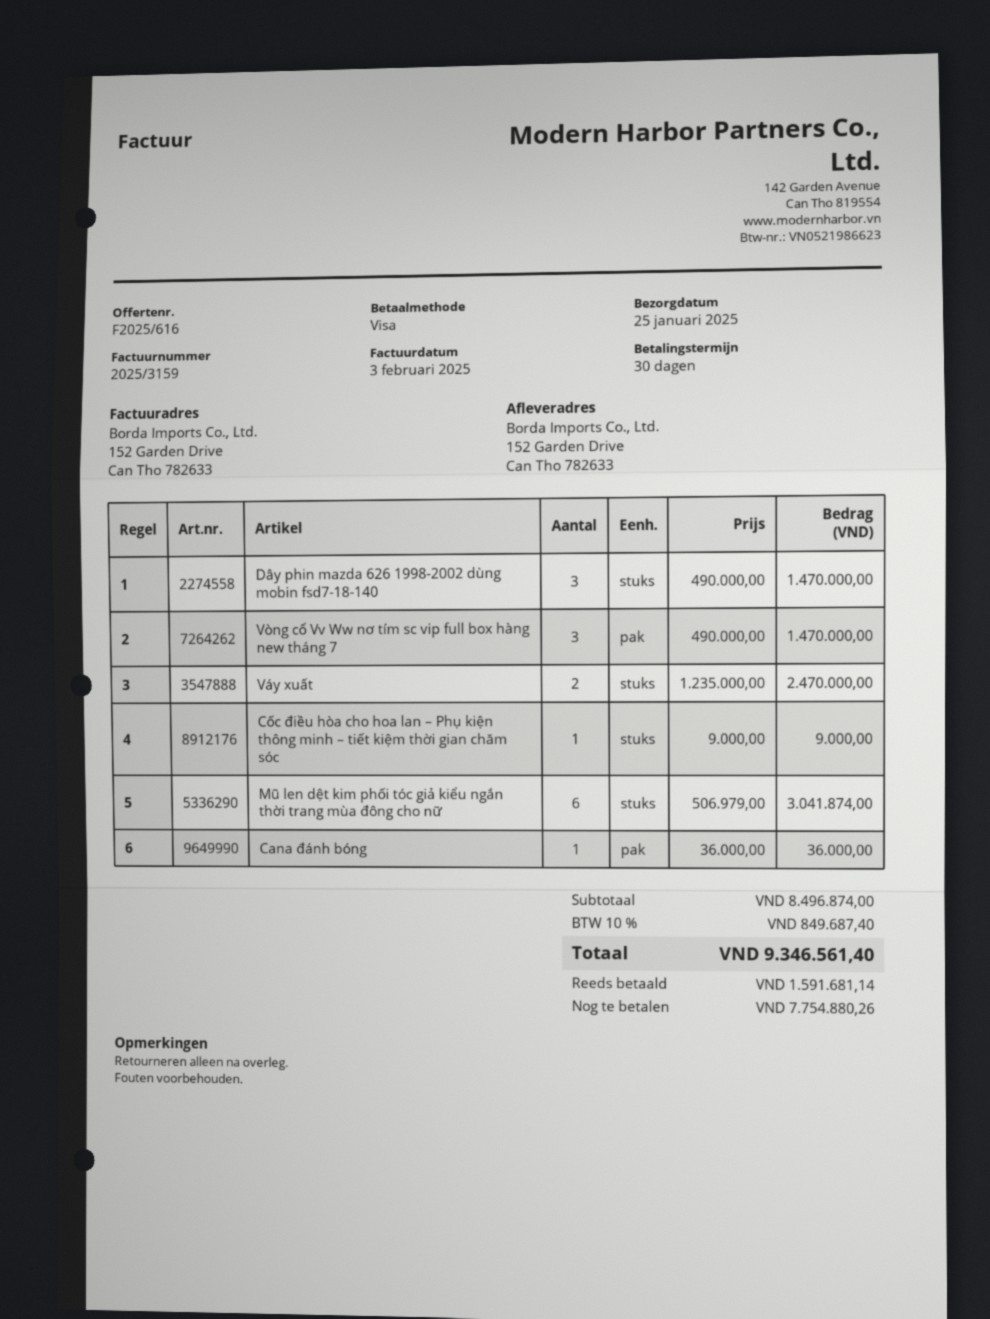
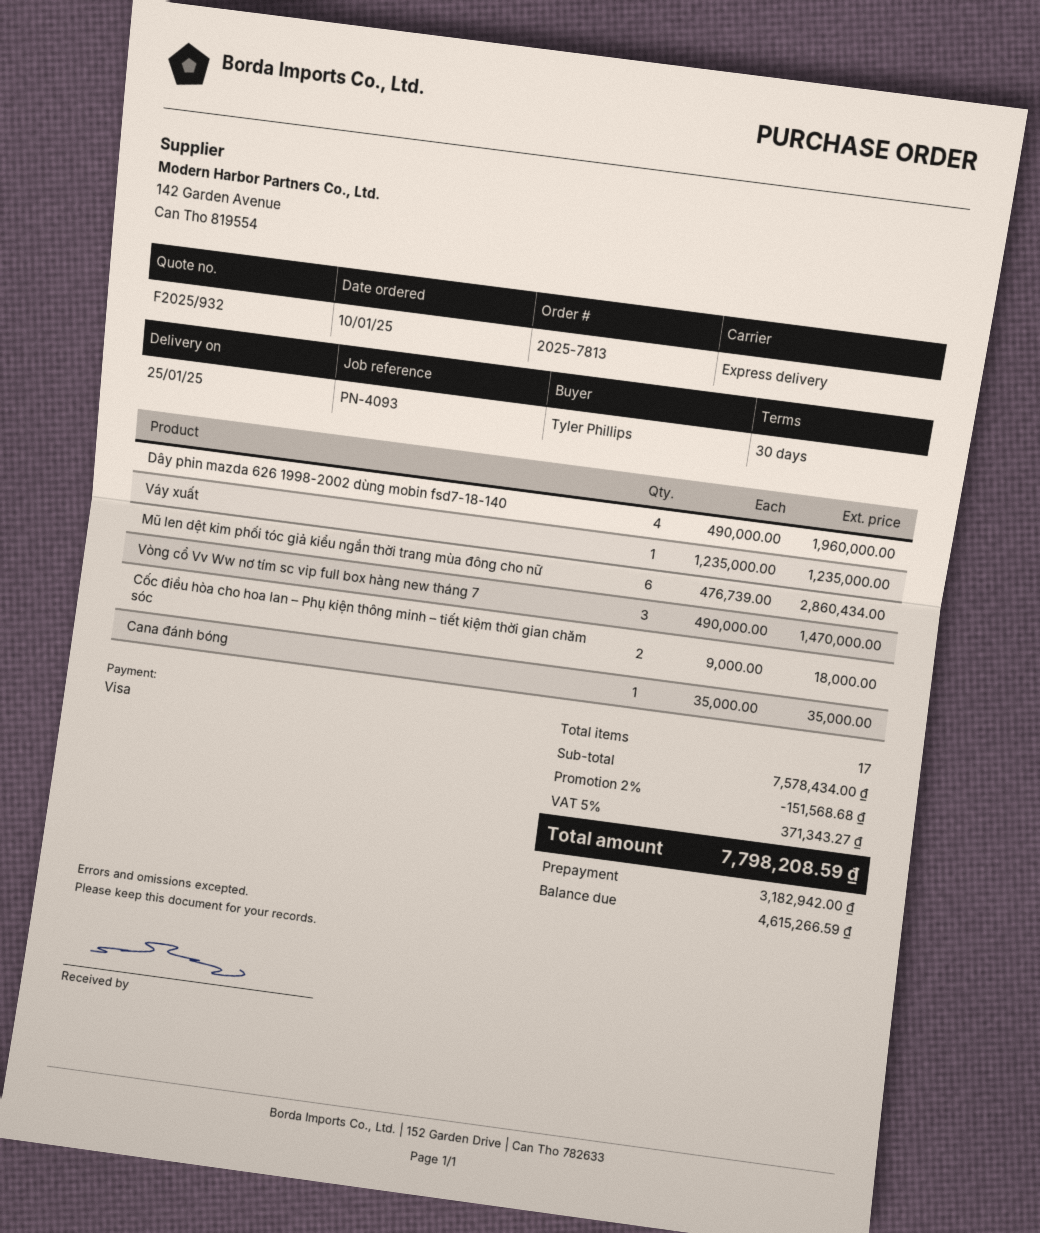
quote number: F2025/616 -> F2025/932
Dây phin mazda 626 1998-2002 dùng mobin fsd7-18-140: 3 x 490000.00 = 1470000.00 -> 4 x 490000.00 = 1960000.00
Váy xuất: 2 x 1235000.00 = 2470000.00 -> 1 x 1235000.00 = 1235000.00
Cốc điều hòa cho hoa lan – Phụ kiện thông minh – tiết kiệm thời gian chăm sóc: 1 x 9000.00 = 9000.00 -> 2 x 9000.00 = 18000.00
Mũ len dệt kim phối tóc giả kiểu ngắn thời trang mùa đông cho nữ: 6 x 506979.00 = 3041874.00 -> 6 x 476739.00 = 2860434.00
Cana đánh bóng: 1 x 36000.00 = 36000.00 -> 1 x 35000.00 = 35000.00
subtotal: 8496874.00 -> 7578434.00
discount: none -> 2% = 151568.68
tax: 10% = 849687.40 -> 5% = 371343.27
total: 9346561.40 -> 7798208.59
deposit: 1591681.14 -> 3182942.00
balance: 7754880.26 -> 4615266.59

